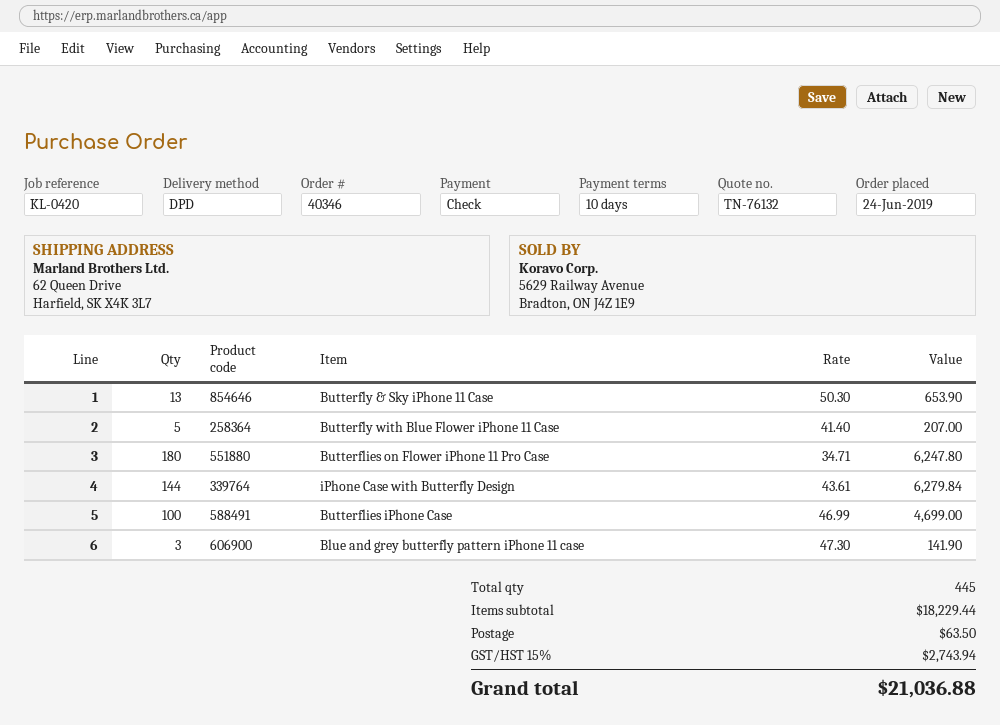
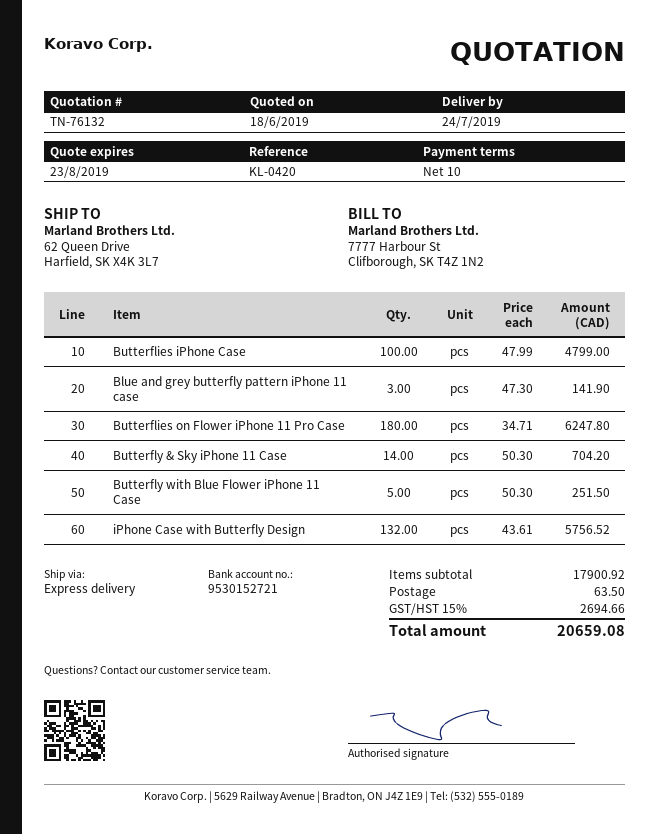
shipping method: DPD -> express
Butterfly & Sky iPhone 11 Case: 13 x 50.30 = 653.90 -> 14 x 50.30 = 704.20
Butterfly with Blue Flower iPhone 11 Case: 5 x 41.40 = 207.00 -> 5 x 50.30 = 251.50
iPhone Case with Butterfly Design: 144 x 43.61 = 6279.84 -> 132 x 43.61 = 5756.52
Butterflies iPhone Case: 100 x 46.99 = 4699.00 -> 100 x 47.99 = 4799.00
subtotal: 18229.44 -> 17900.92
tax: 15% = 2743.94 -> 15% = 2694.66
total: 21036.88 -> 20659.08

